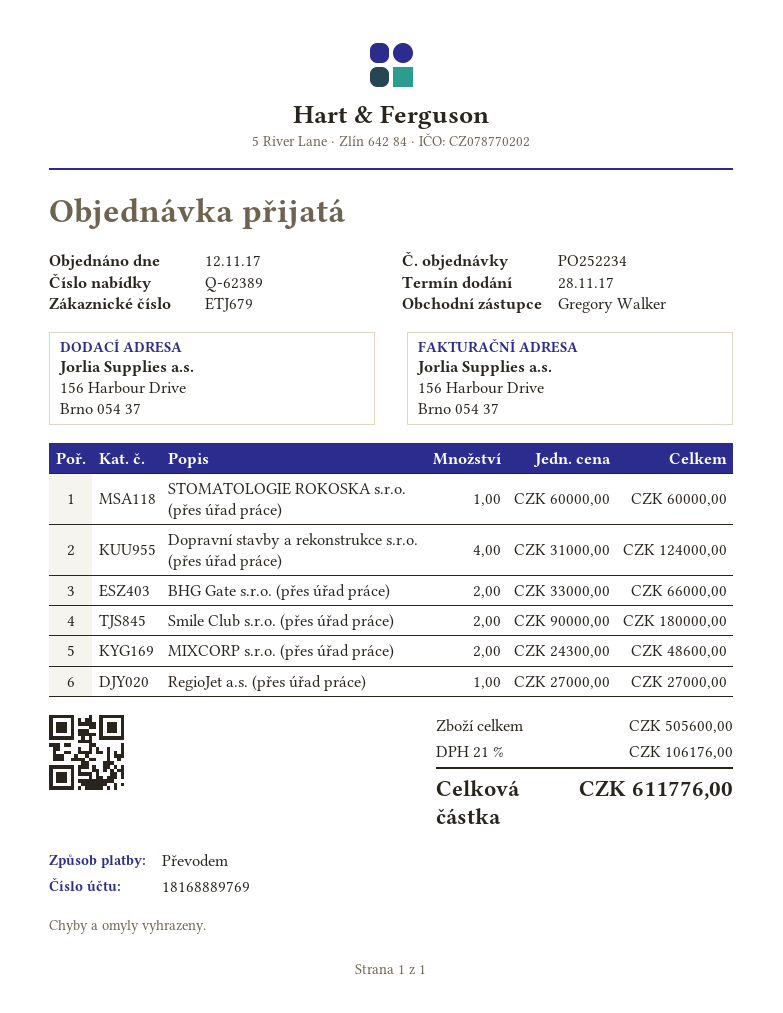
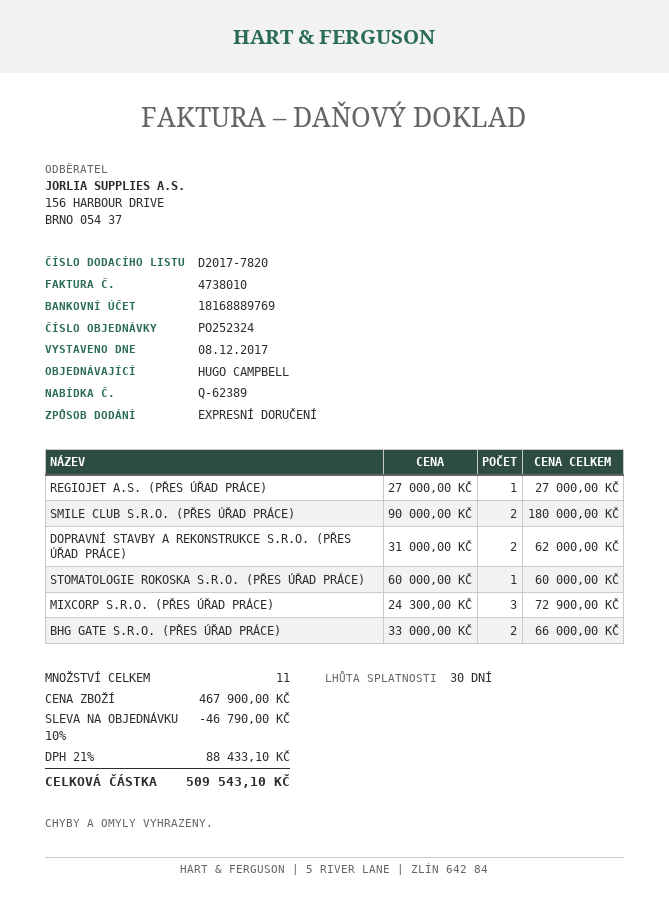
order number: PO252234 -> PO252324
Dopravní stavby a rekonstrukce s.r.o. (přes úřad práce): 4 x 31000.00 = 124000.00 -> 2 x 31000.00 = 62000.00
MIXCORP s.r.o. (přes úřad práce): 2 x 24300.00 = 48600.00 -> 3 x 24300.00 = 72900.00
subtotal: 505600.00 -> 467900.00
discount: none -> 10% = 46790.00
tax: 21% = 106176.00 -> 21% = 88433.10
total: 611776.00 -> 509543.10

